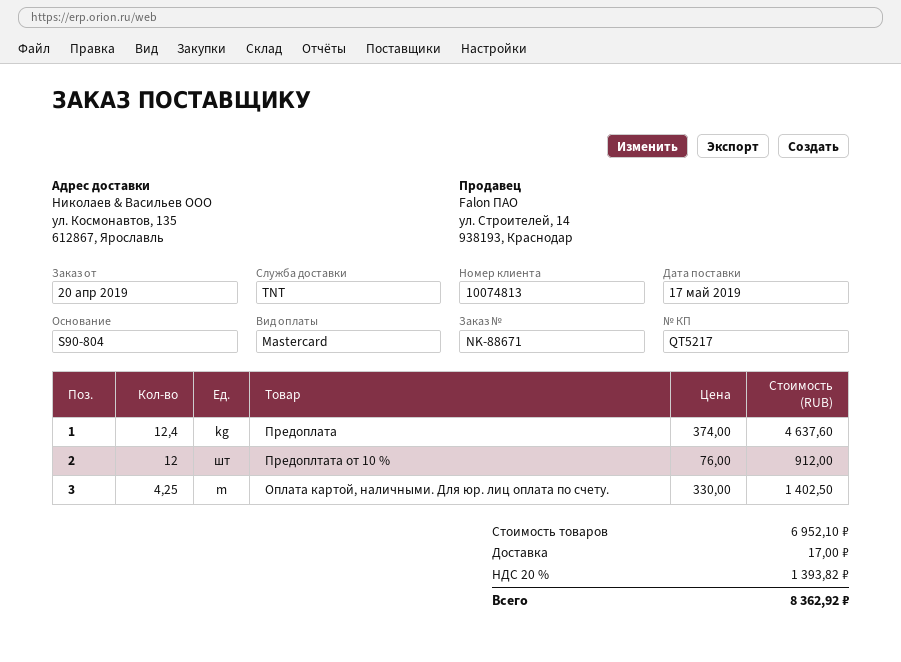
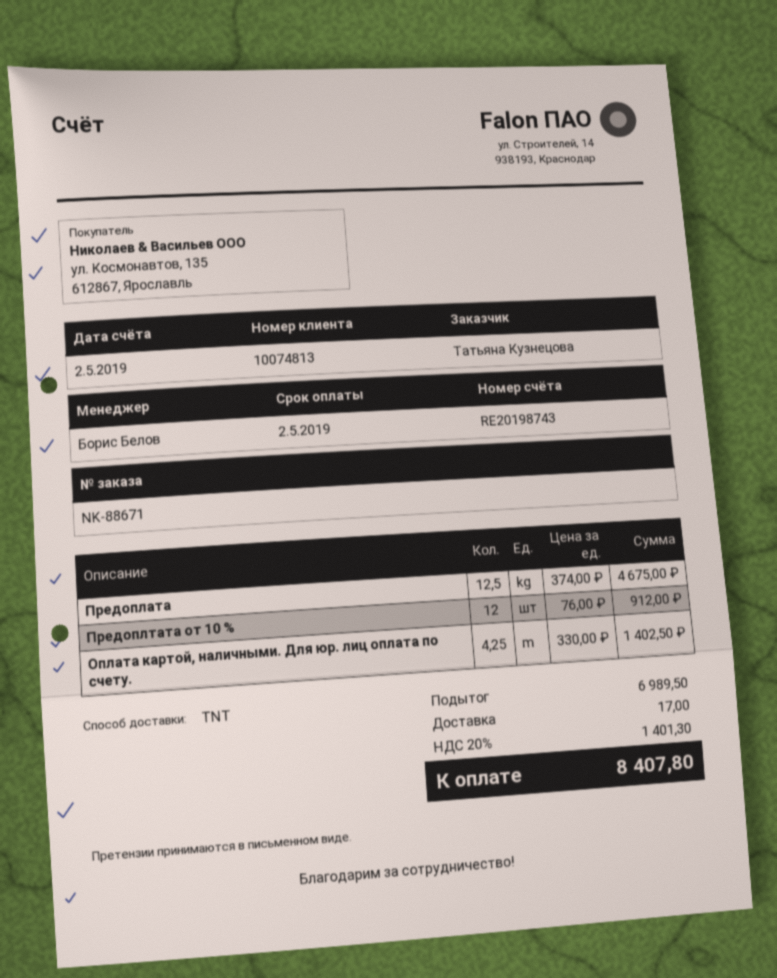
Предоплата: 12.4 x 374.00 = 4637.60 -> 12.5 x 374.00 = 4675.00
subtotal: 6952.10 -> 6989.50
tax: 20% = 1393.82 -> 20% = 1401.30
total: 8362.92 -> 8407.80

